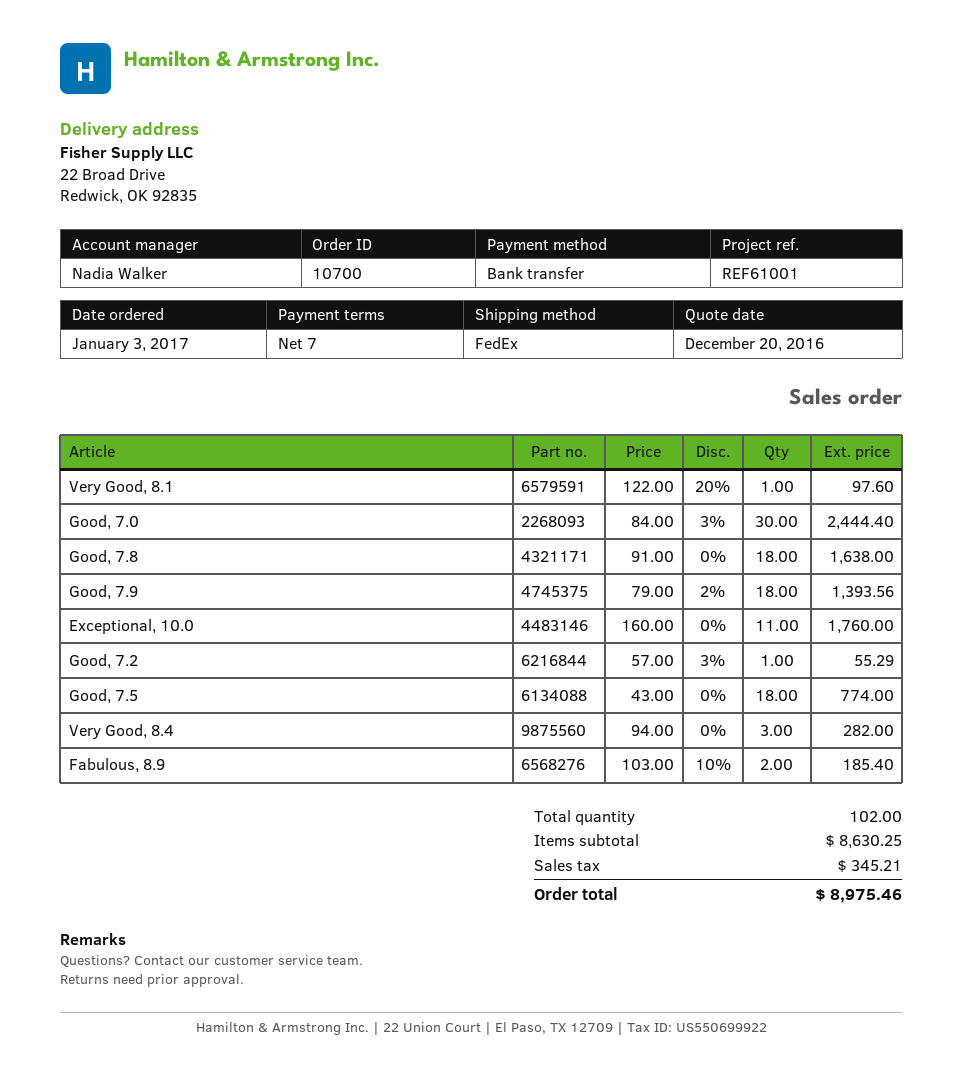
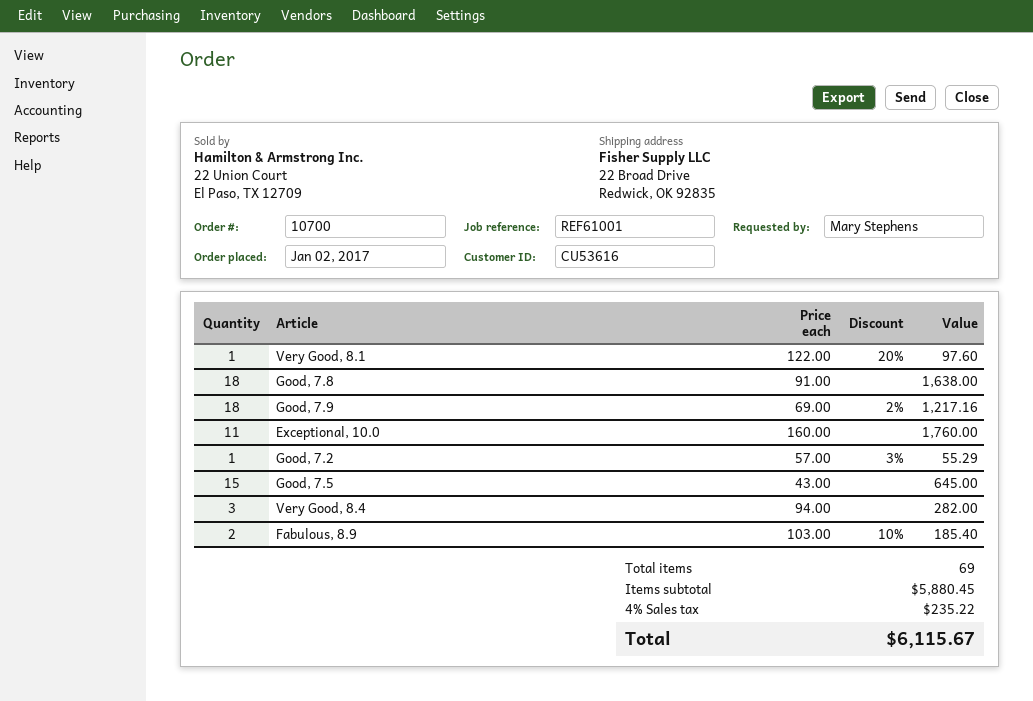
order date: 2017-01-03 -> 2017-01-02
Good, 7.0: 30 x 84.00 - 3% = 2444.40 -> none
Good, 7.9: 18 x 79.00 - 2% = 1393.56 -> 18 x 69.00 - 2% = 1217.16
Good, 7.5: 18 x 43.00 = 774.00 -> 15 x 43.00 = 645.00
total quantity: 102 -> 69
subtotal: 8630.25 -> 5880.45
tax: 345.21 -> 235.22
total: 8975.46 -> 6115.67

